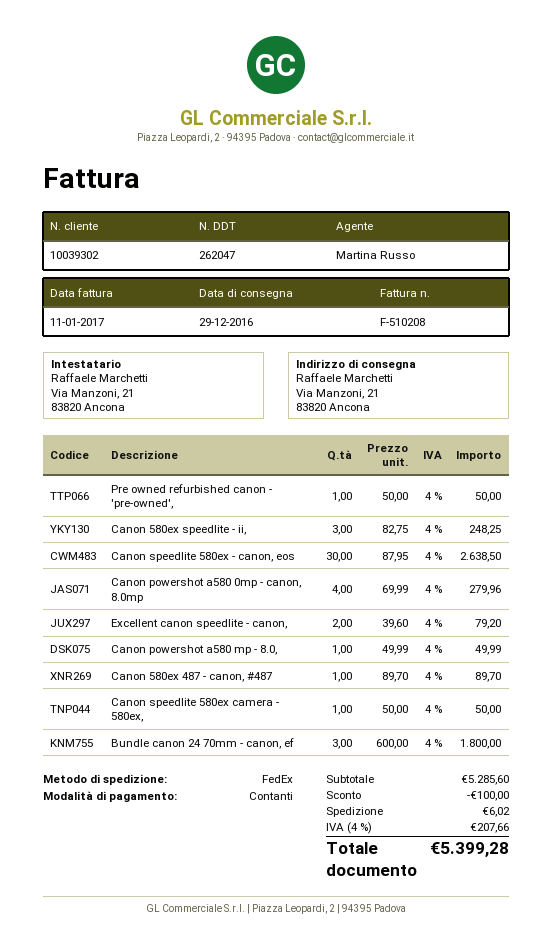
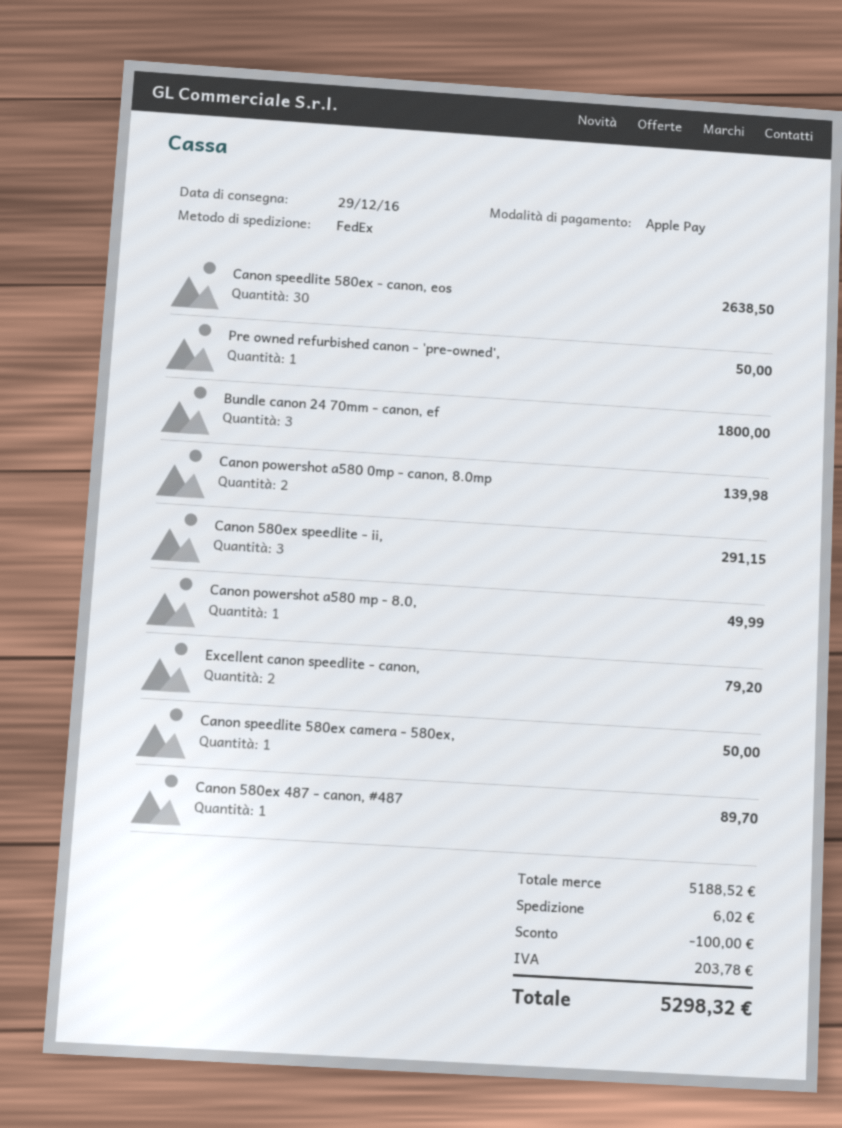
payment method: cash -> Apple Pay
Canon 580ex speedlite - ii,: 3 for 248.25 -> 3 for 291.15
Canon powershot a580 0mp - canon, 8.0mp: 4 for 279.96 -> 2 for 139.98
subtotal: 5285.60 -> 5188.52
tax: 207.66 -> 203.78
total: 5399.28 -> 5298.32

